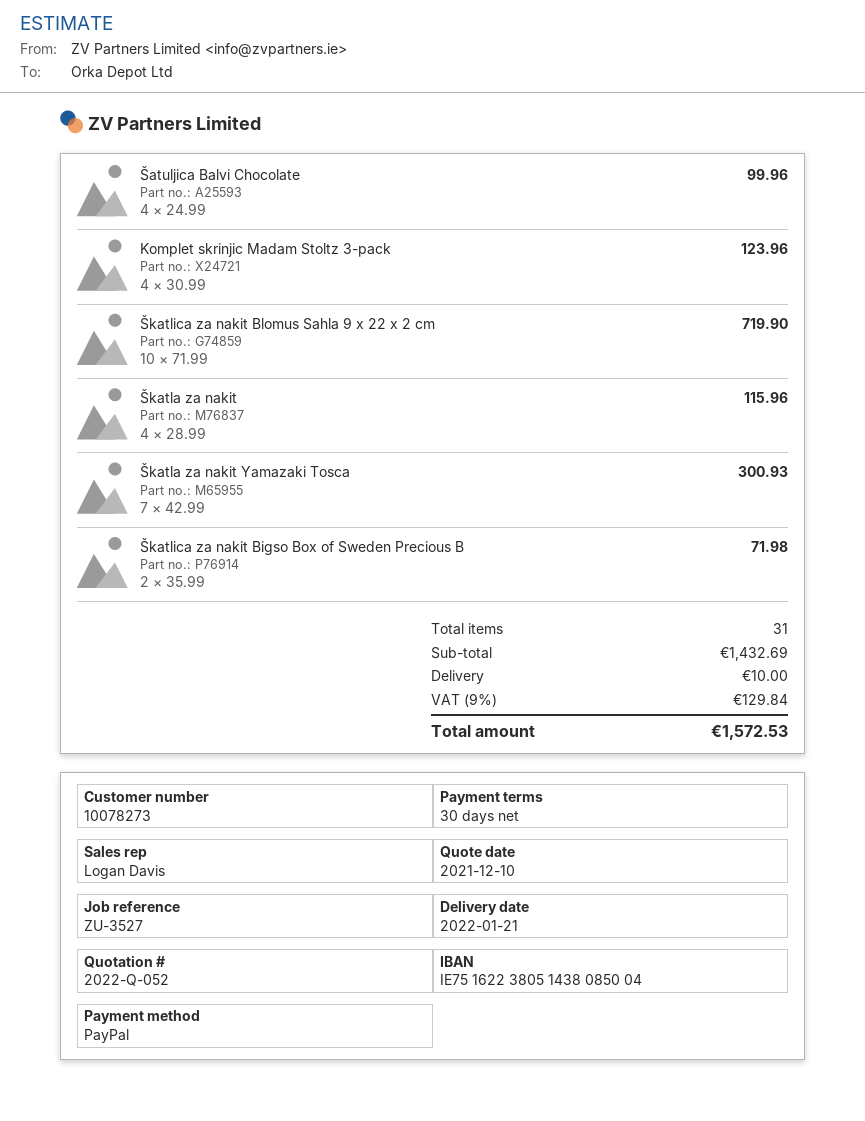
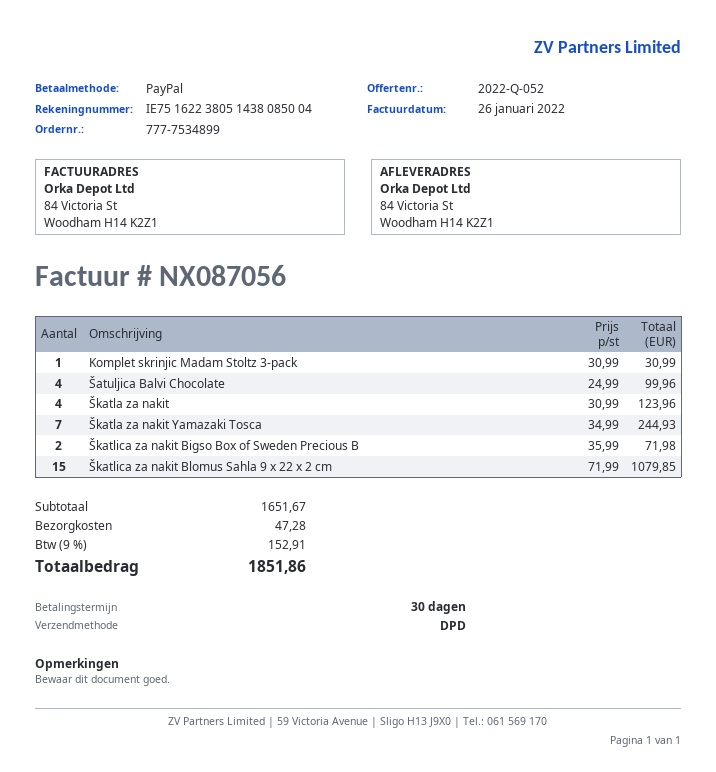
Komplet skrinjic Madam Stoltz 3-pack: 4 x 30.99 = 123.96 -> 1 x 30.99 = 30.99
Škatlica za nakit Blomus Sahla 9 x 22 x 2 cm: 10 x 71.99 = 719.90 -> 15 x 71.99 = 1079.85
Škatla za nakit: 4 x 28.99 = 115.96 -> 4 x 30.99 = 123.96
Škatla za nakit Yamazaki Tosca: 7 x 42.99 = 300.93 -> 7 x 34.99 = 244.93
subtotal: 1432.69 -> 1651.67
shipping: 10.00 -> 47.28
tax: 9% = 129.84 -> 9% = 152.91
total: 1572.53 -> 1851.86

